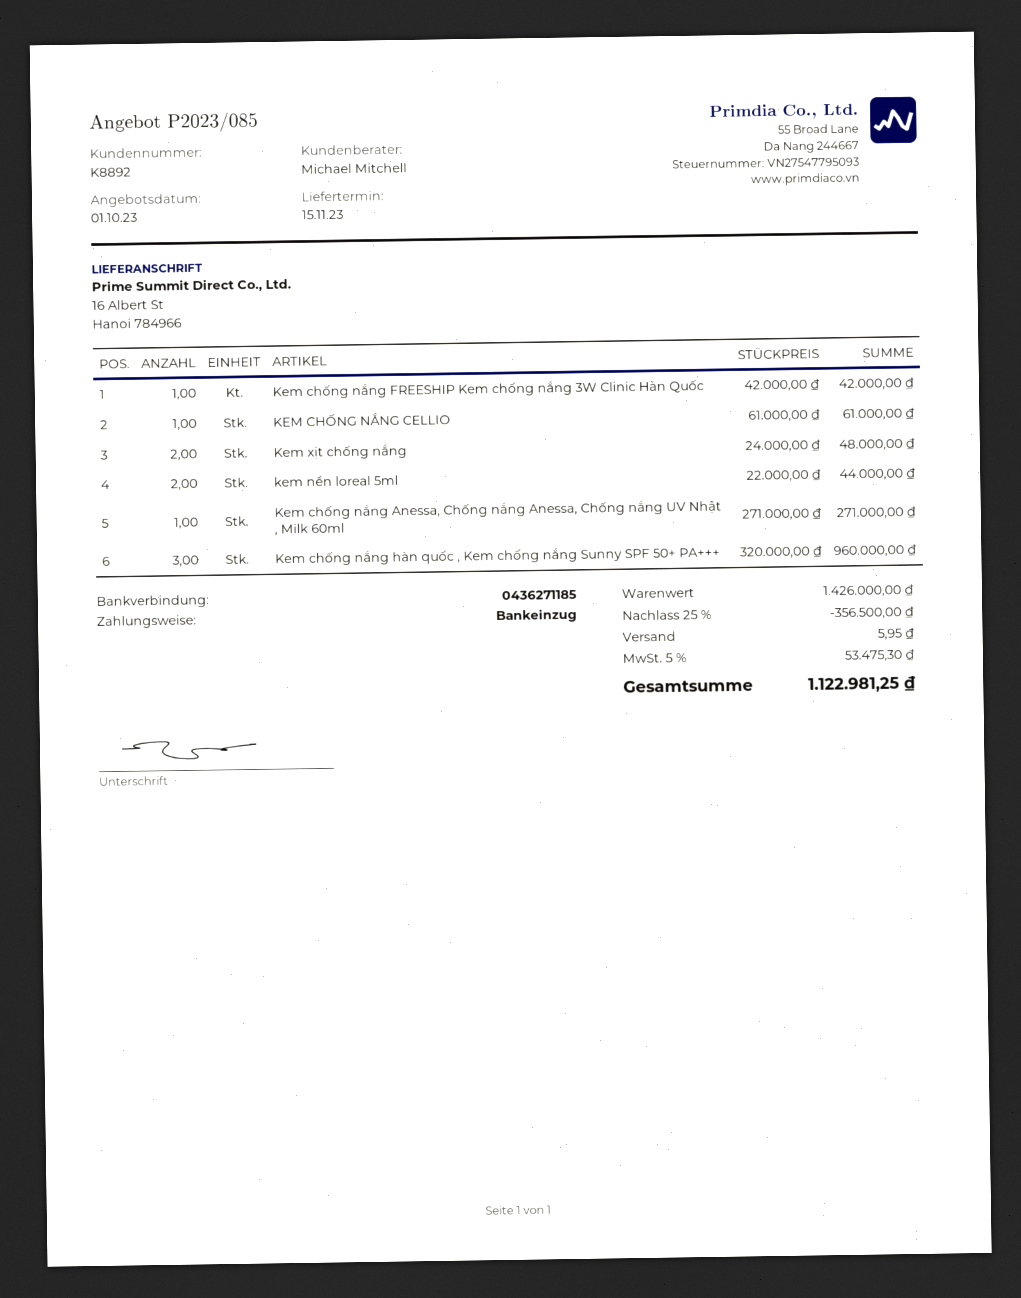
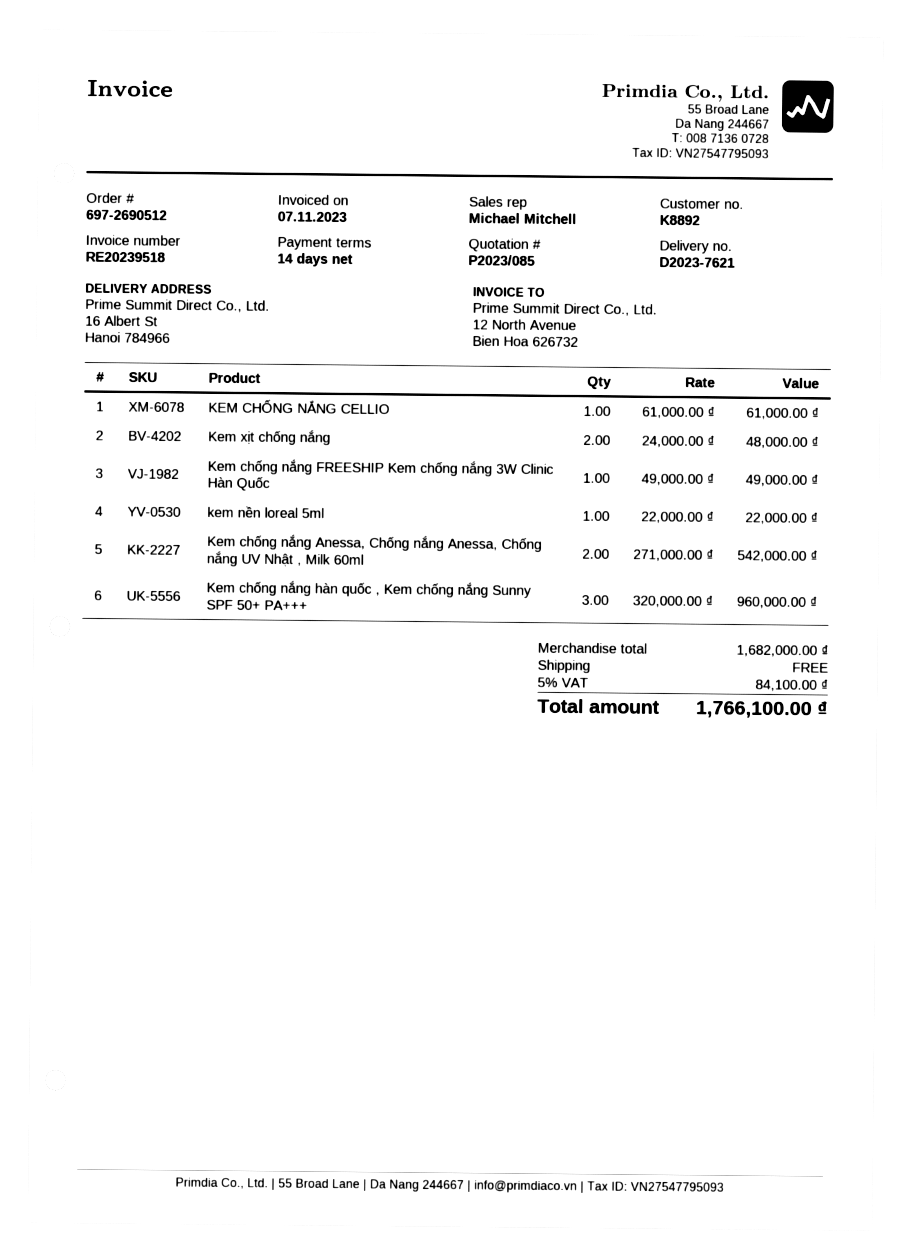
Kem chống nắng FREESHIP Kem chống nắng 3W Clinic Hàn Quốc: 1 x 42000.00 = 42000.00 -> 1 x 49000.00 = 49000.00
kem nền loreal 5ml: 2 x 22000.00 = 44000.00 -> 1 x 22000.00 = 22000.00
Kem chống nắng Anessa, Chống nắng Anessa, Chống nắng UV Nhật , Milk 60ml: 1 x 271000.00 = 271000.00 -> 2 x 271000.00 = 542000.00
subtotal: 1426000.00 -> 1682000.00
discount: 25% = 356500.00 -> none
shipping: 5.95 -> 0.00
tax: 5% = 53475.30 -> 5% = 84100.00
total: 1122981.25 -> 1766100.00

